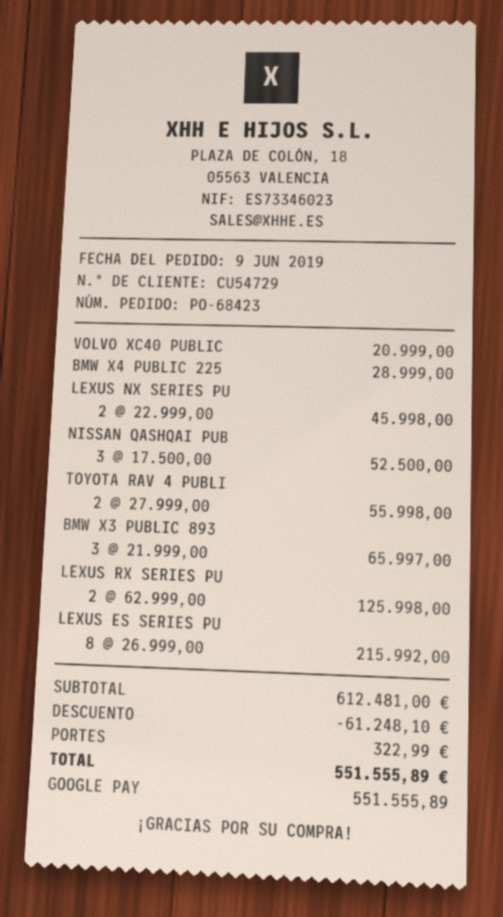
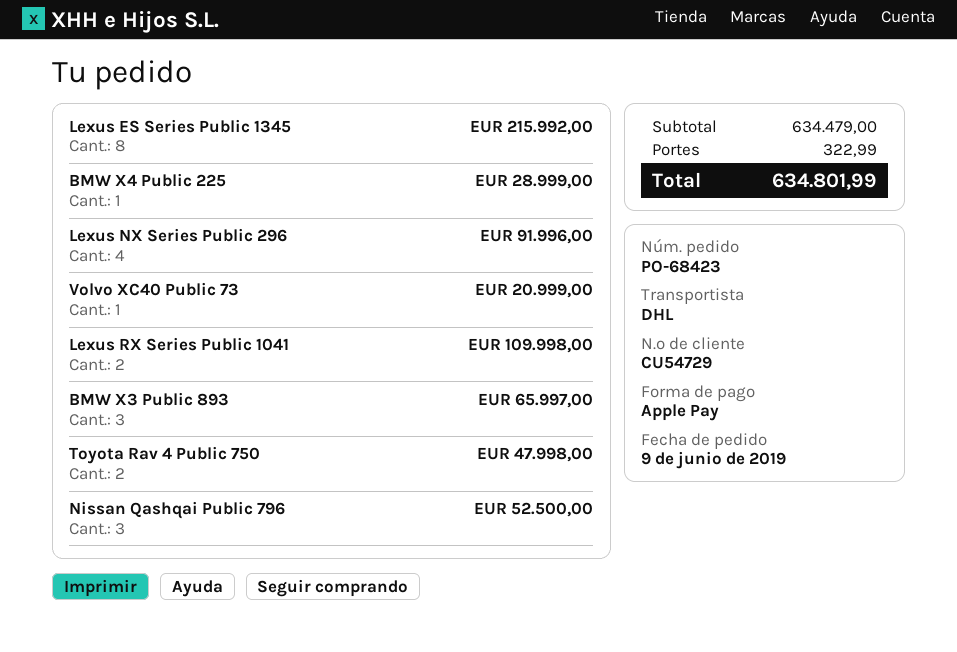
payment method: Google Pay -> Apple Pay
LEXUS NX SERIES PU: 2 for 45998.00 -> 4 for 91996.00
TOYOTA RAV 4 PUBLI: 2 for 55998.00 -> 2 for 47998.00
LEXUS RX SERIES PU: 2 for 125998.00 -> 2 for 109998.00
subtotal: 612481.00 -> 634479.00
discount: 61248.10 -> none
total: 551555.89 -> 634801.99

